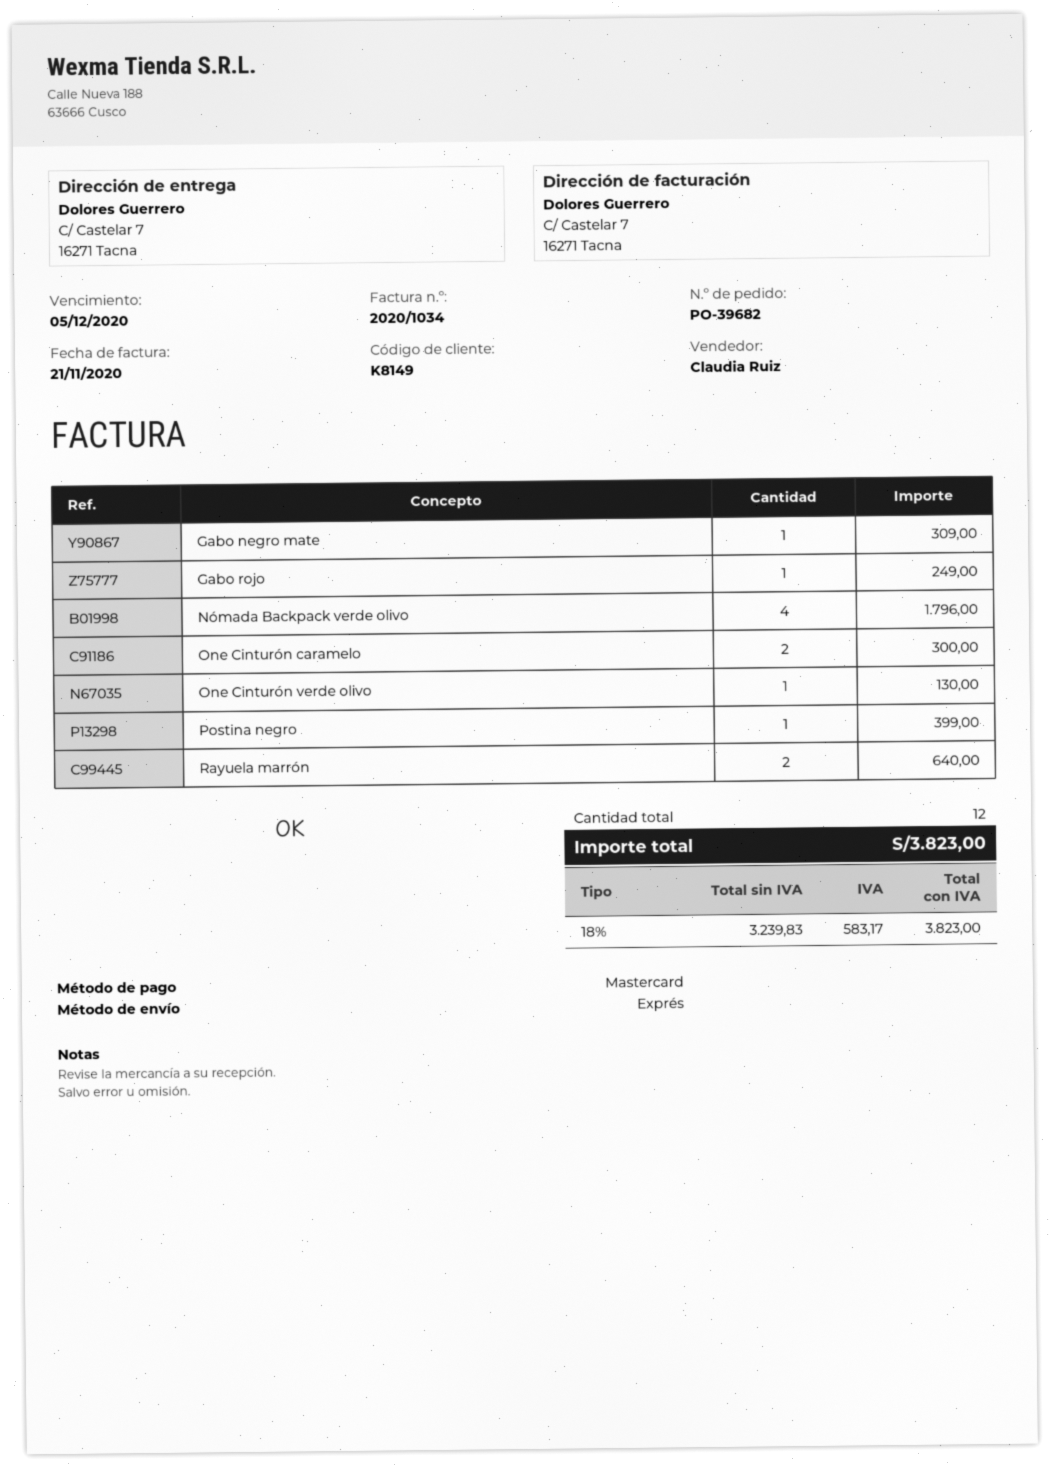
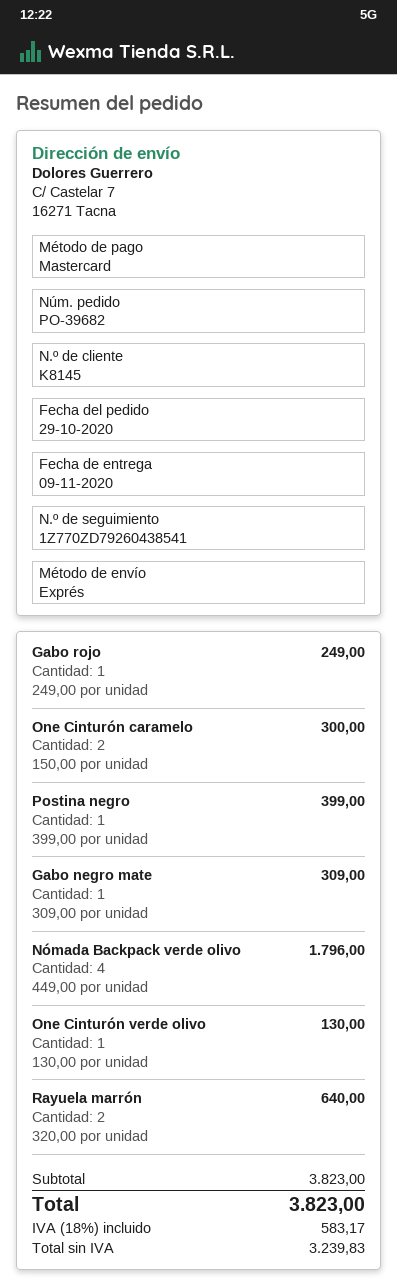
customer number: K8149 -> K8145

